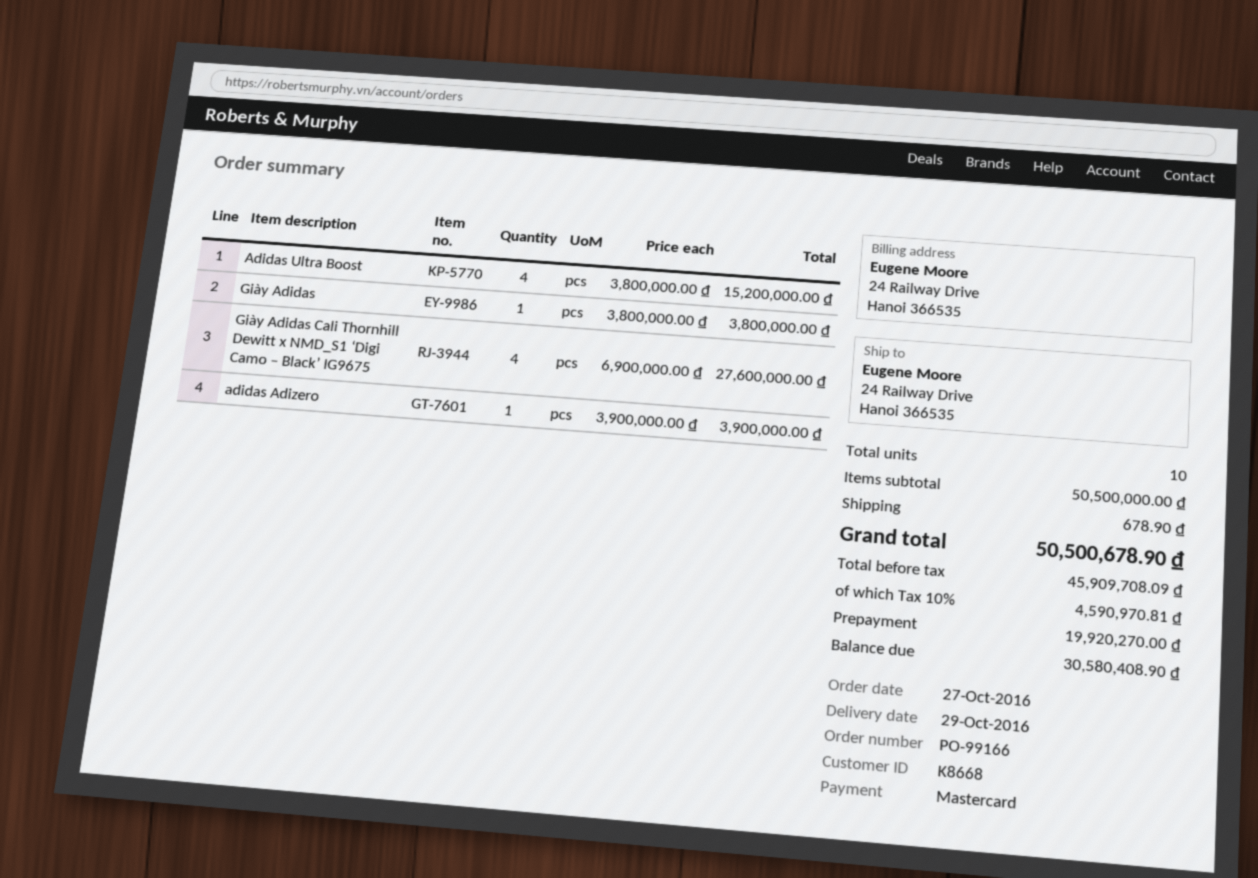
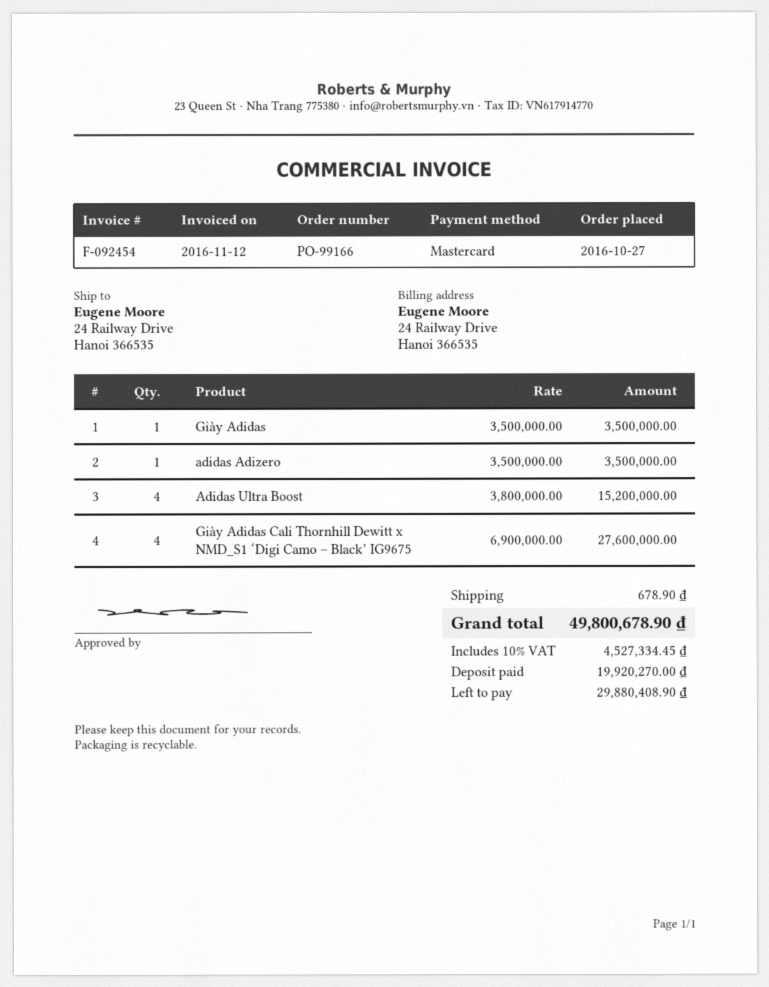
Giày Adidas: 1 x 3800000.00 = 3800000.00 -> 1 x 3500000.00 = 3500000.00
adidas Adizero: 1 x 3900000.00 = 3900000.00 -> 1 x 3500000.00 = 3500000.00
tax: 10% = 4590970.81 -> 10% = 4527334.45
total: 50500678.90 -> 49800678.90
balance: 30580408.90 -> 29880408.90

